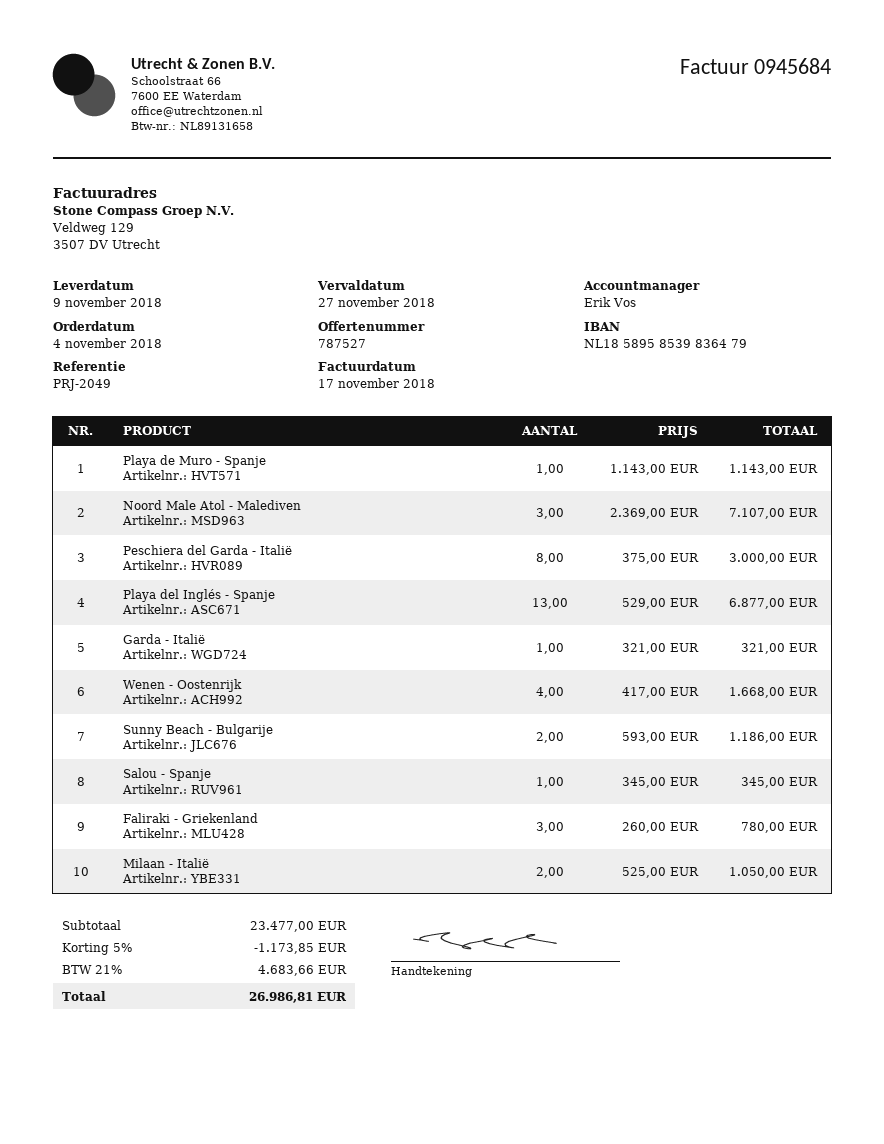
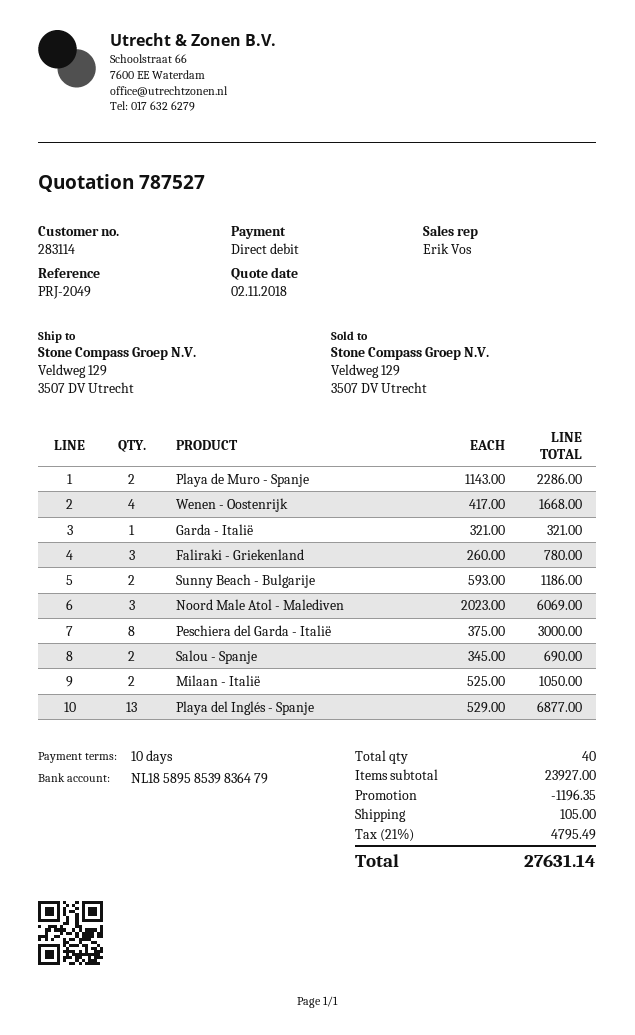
Playa de Muro - Spanje: 1 x 1143.00 = 1143.00 -> 2 x 1143.00 = 2286.00
Noord Male Atol - Malediven: 3 x 2369.00 = 7107.00 -> 3 x 2023.00 = 6069.00
Salou - Spanje: 1 x 345.00 = 345.00 -> 2 x 345.00 = 690.00
subtotal: 23477.00 -> 23927.00
discount: 1173.85 -> 1196.35
shipping: none -> 105.00
tax: 21% = 4683.66 -> 21% = 4795.49
total: 26986.81 -> 27631.14

